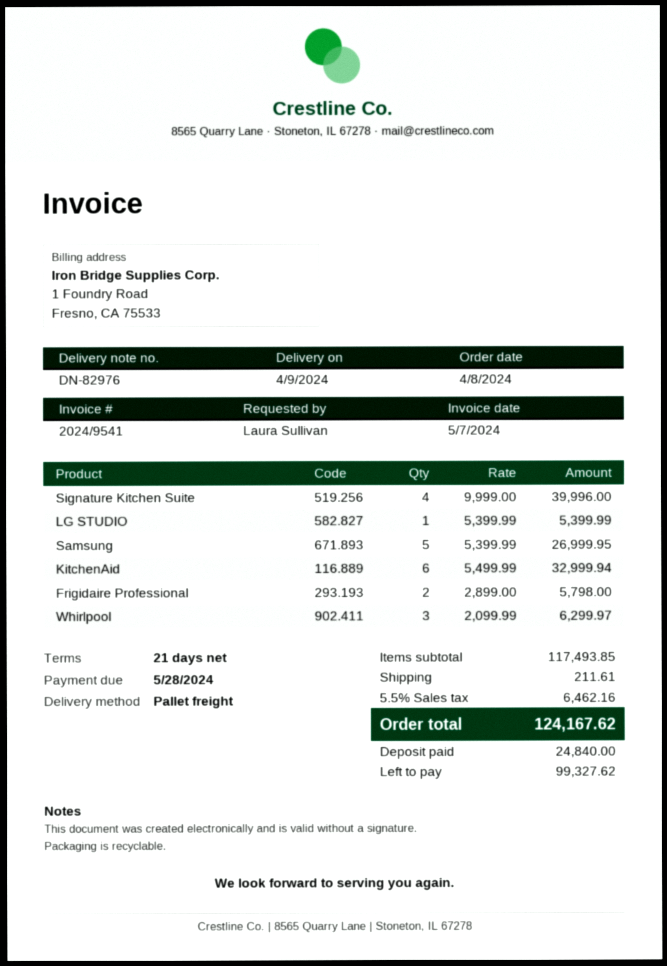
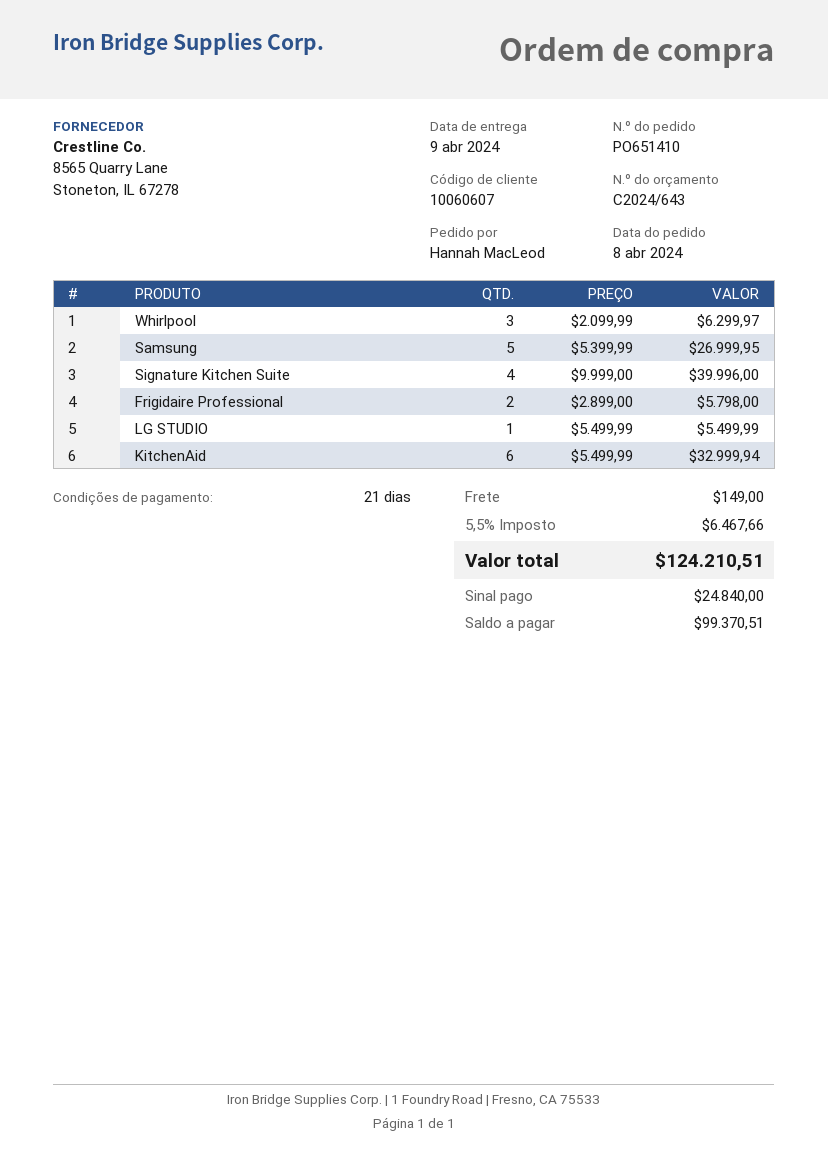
ordered by: Laura Sullivan -> Hannah MacLeod
LG STUDIO: 1 x 5399.99 = 5399.99 -> 1 x 5499.99 = 5499.99
shipping: 211.61 -> 149.00
tax: 5.5% = 6462.16 -> 5.5% = 6467.66
total: 124167.62 -> 124210.51
balance: 99327.62 -> 99370.51

